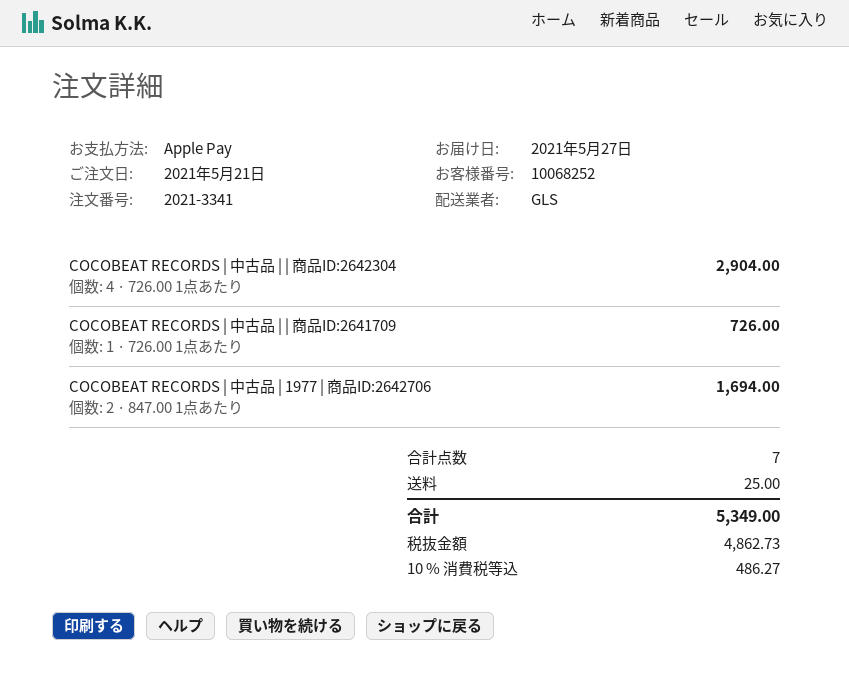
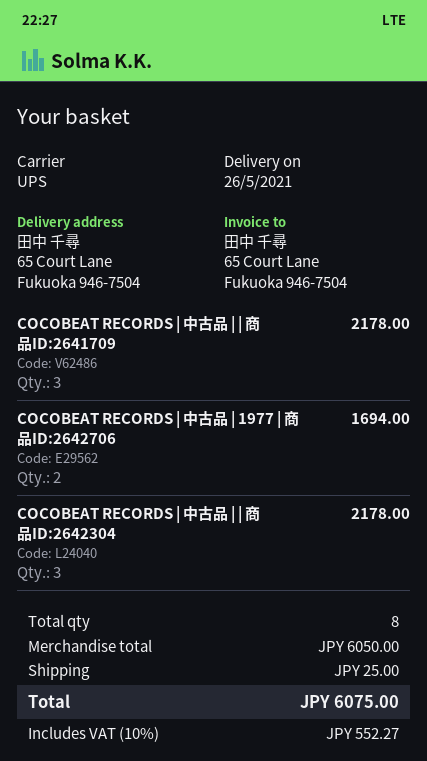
delivery date: 2021-05-27 -> 2021-05-26
shipping method: GLS -> UPS
COCOBEAT RECORDS | 中古品 | | 商品ID:2642304: 4 for 2904.00 -> 3 for 2178.00
COCOBEAT RECORDS | 中古品 | | 商品ID:2641709: 1 for 726.00 -> 3 for 2178.00
total quantity: 7 -> 8
tax: 10% = 486.27 -> 10% = 552.27
total: 5349.00 -> 6075.00

